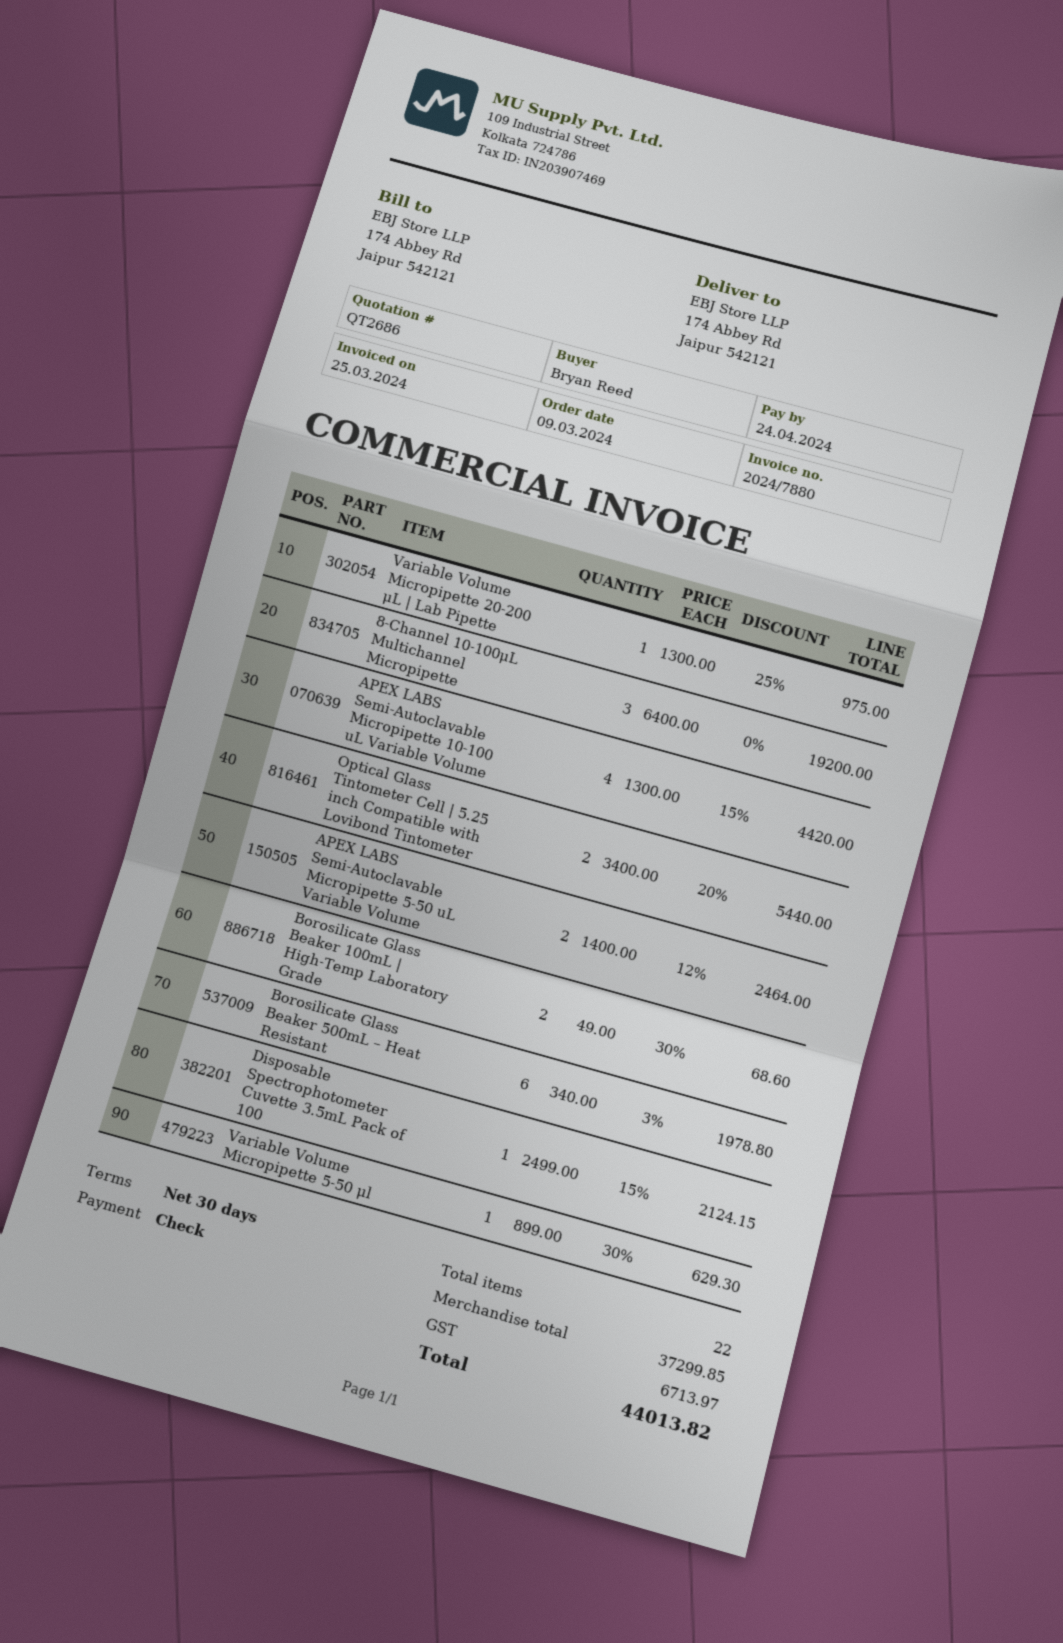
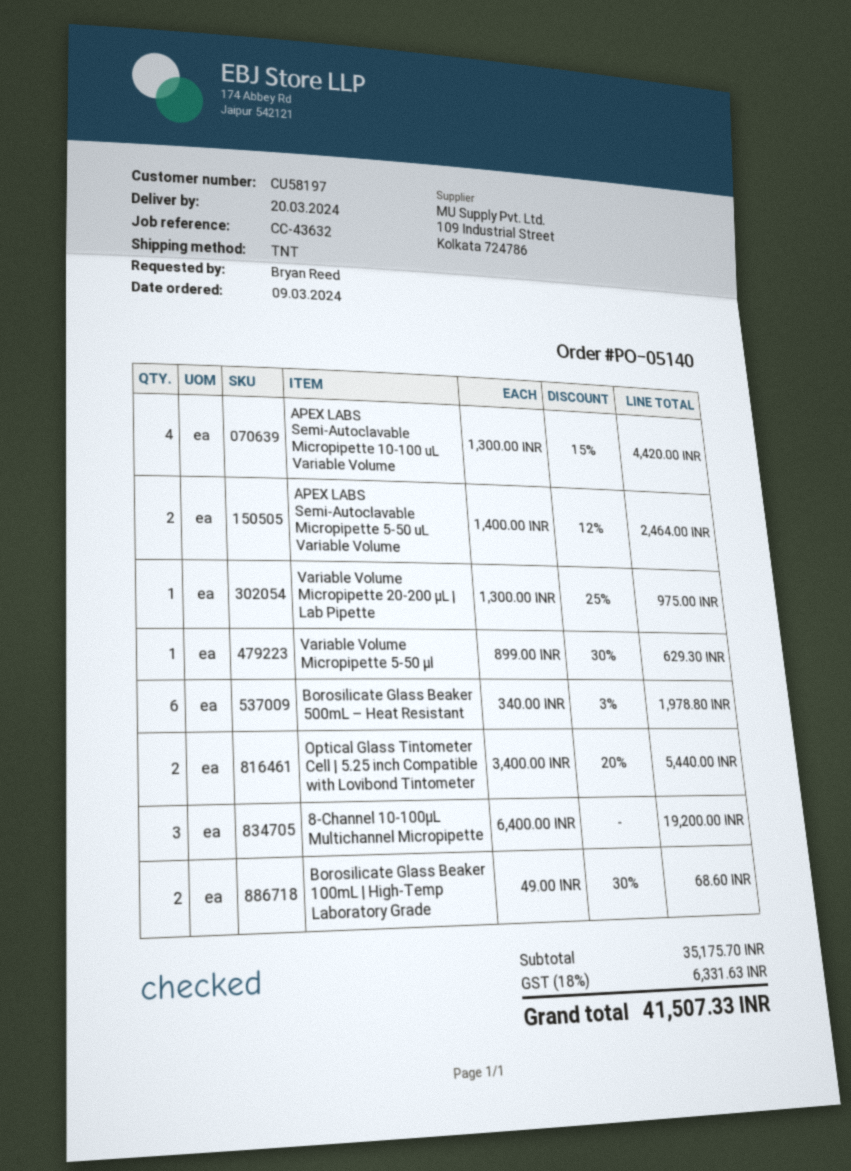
Disposable Spectrophotometer Cuvette 3.5mL Pack of 100: 1 x 2499.00 - 15% = 2124.15 -> none
subtotal: 37299.85 -> 35175.70
tax: 6713.97 -> 6331.63
total: 44013.82 -> 41507.33

